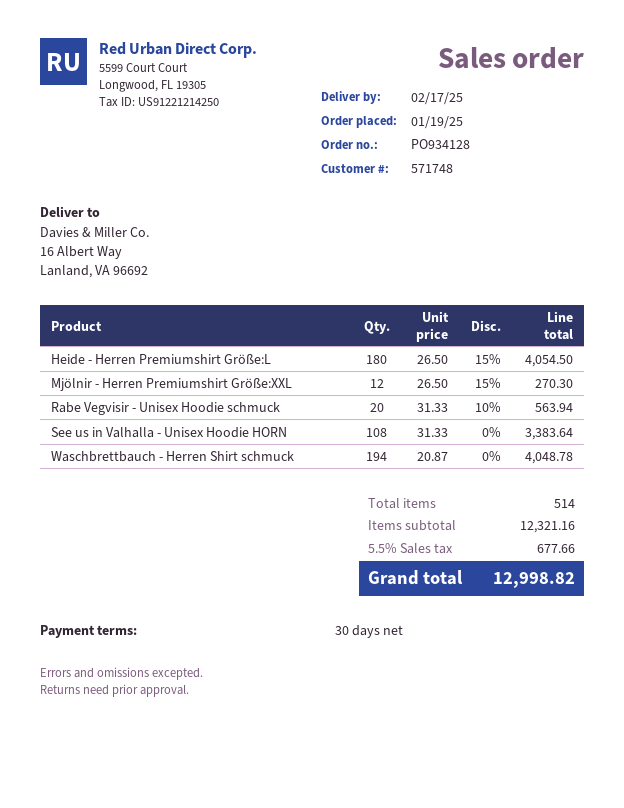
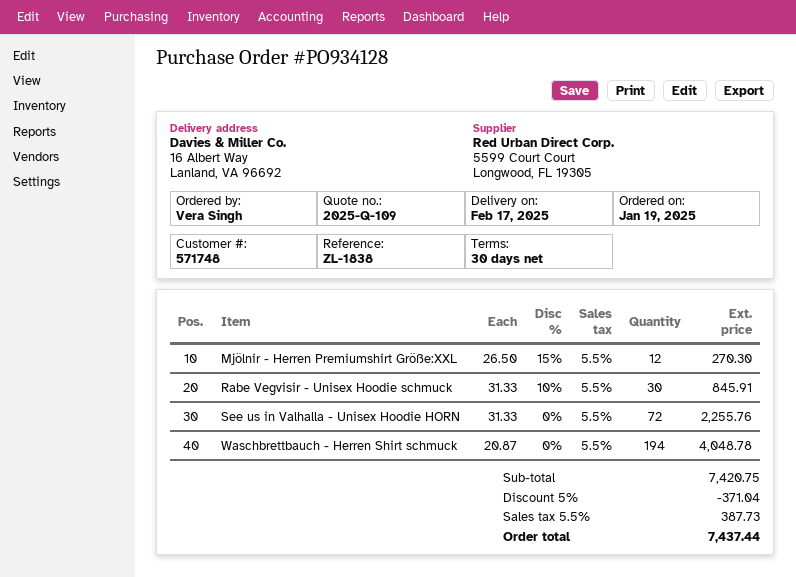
Heide - Herren Premiumshirt Größe:L: 180 x 26.50 - 15% = 4054.50 -> none
Rabe Vegvisir - Unisex Hoodie schmuck: 20 x 31.33 - 10% = 563.94 -> 30 x 31.33 - 10% = 845.91
See us in Valhalla - Unisex Hoodie HORN: 108 x 31.33 = 3383.64 -> 72 x 31.33 = 2255.76
subtotal: 12321.16 -> 7420.75
discount: none -> 5% = 371.04
tax: 5.5% = 677.66 -> 5.5% = 387.73
total: 12998.82 -> 7437.44

